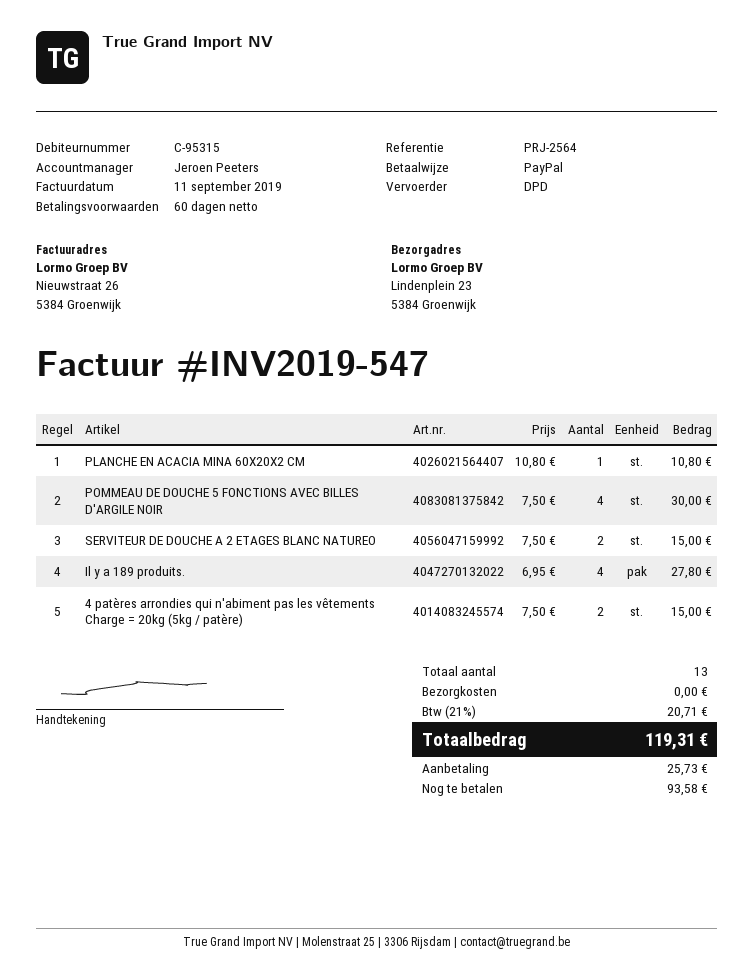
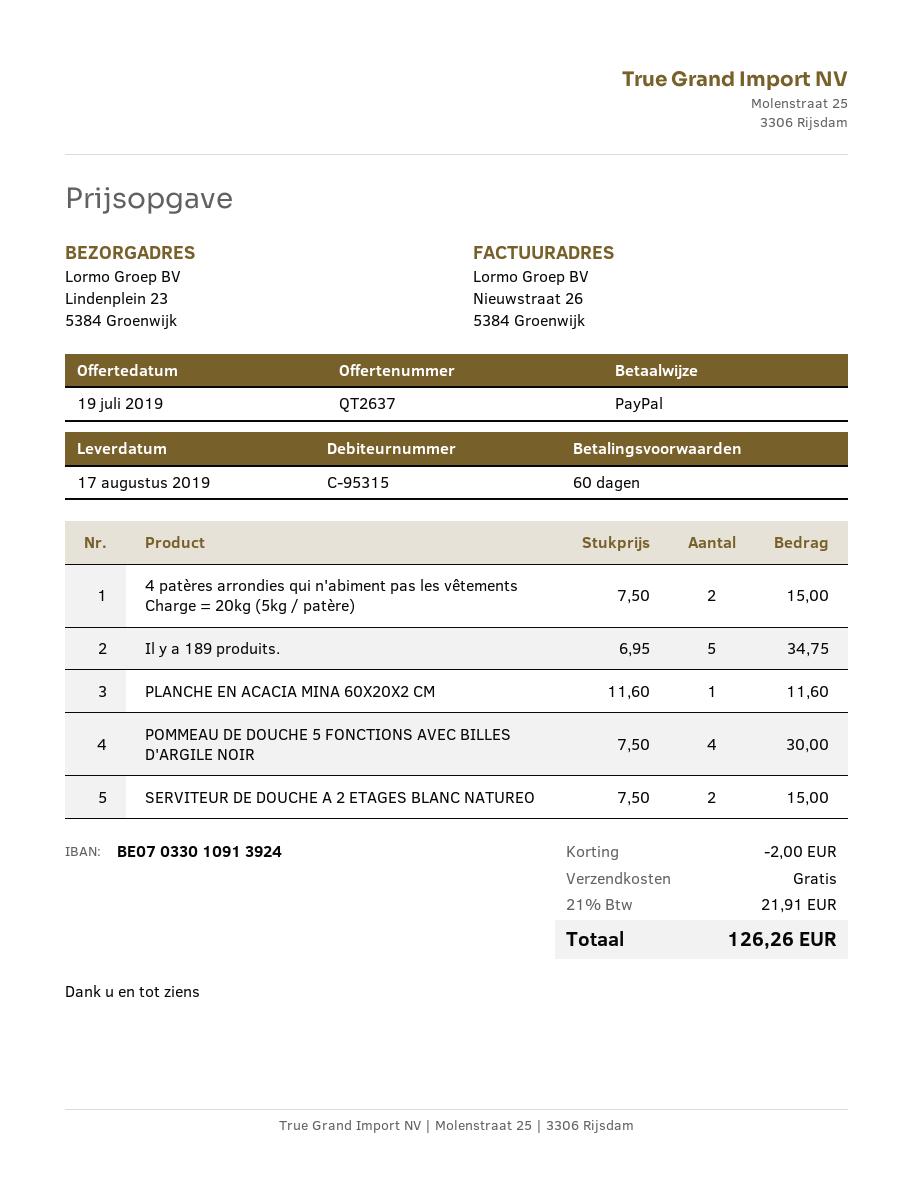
PLANCHE EN ACACIA MINA 60X20X2 CM: 1 x 10.80 = 10.80 -> 1 x 11.60 = 11.60
Il y a 189 produits.: 4 x 6.95 = 27.80 -> 5 x 6.95 = 34.75
discount: none -> 2.00
tax: 21% = 20.71 -> 21% = 21.91
total: 119.31 -> 126.26

